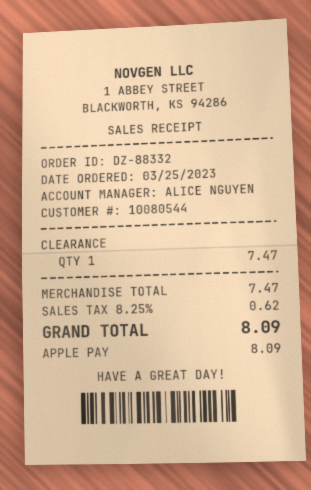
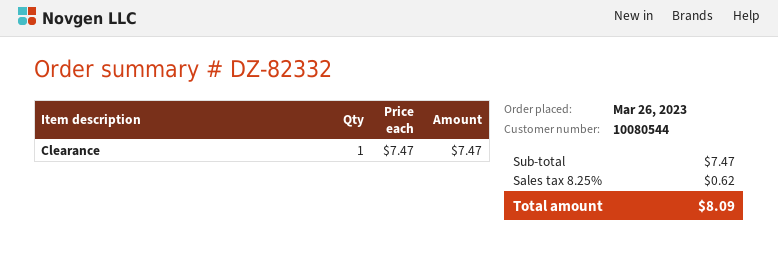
order number: DZ-88332 -> DZ-82332
order date: 2023-03-25 -> 2023-03-26

